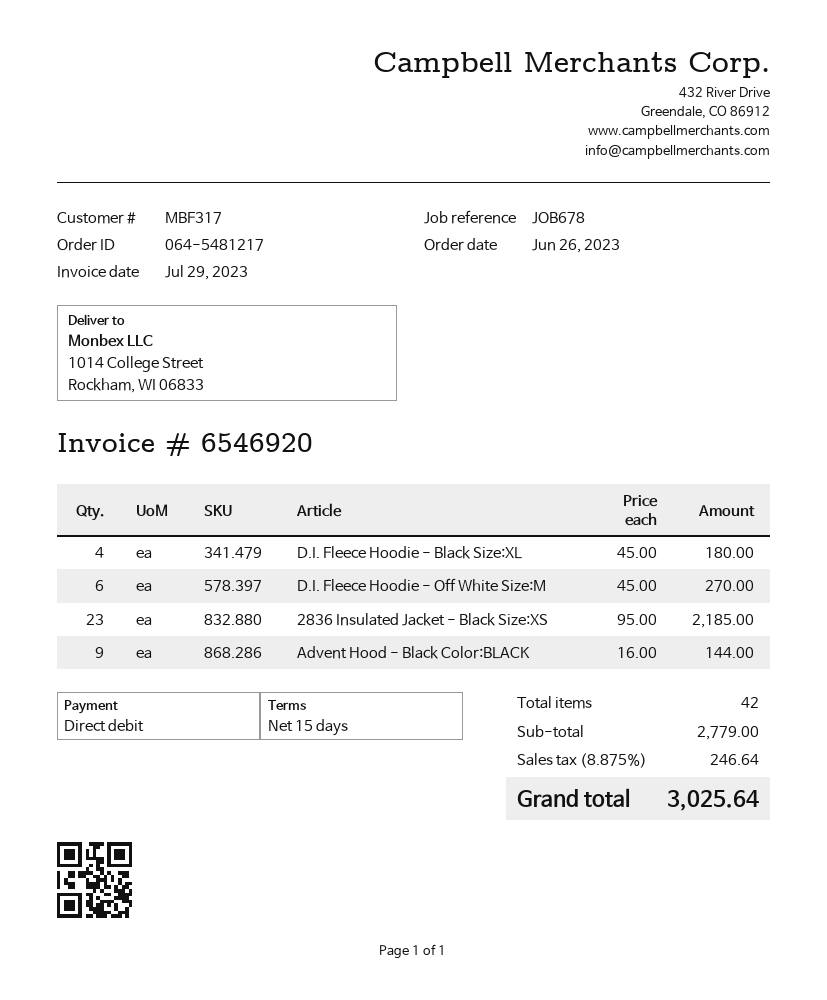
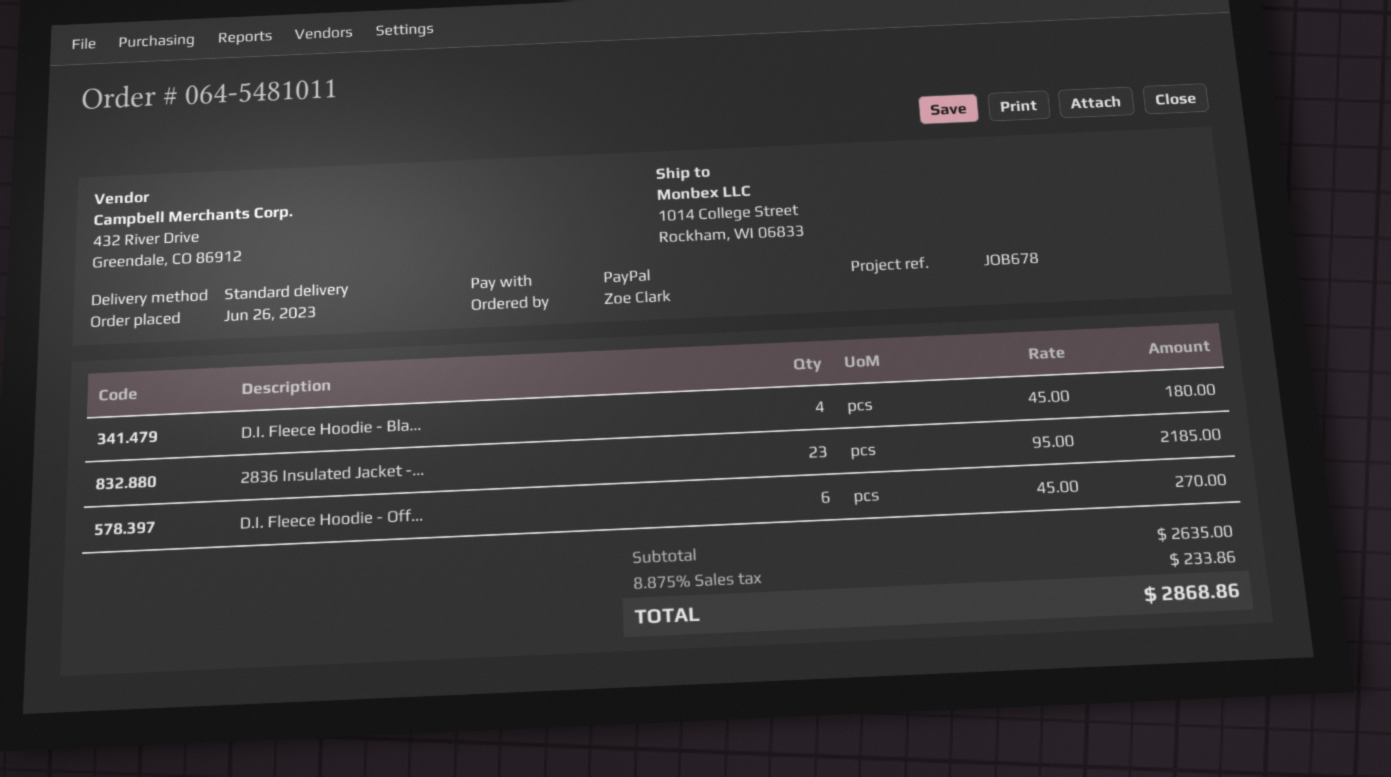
order number: 064-5481217 -> 064-5481011
payment method: direct debit -> PayPal
Advent Hood - Black Color:BLACK: 9 x 16.00 = 144.00 -> none
subtotal: 2779.00 -> 2635.00
tax: 8.875% = 246.64 -> 8.875% = 233.86
total: 3025.64 -> 2868.86

